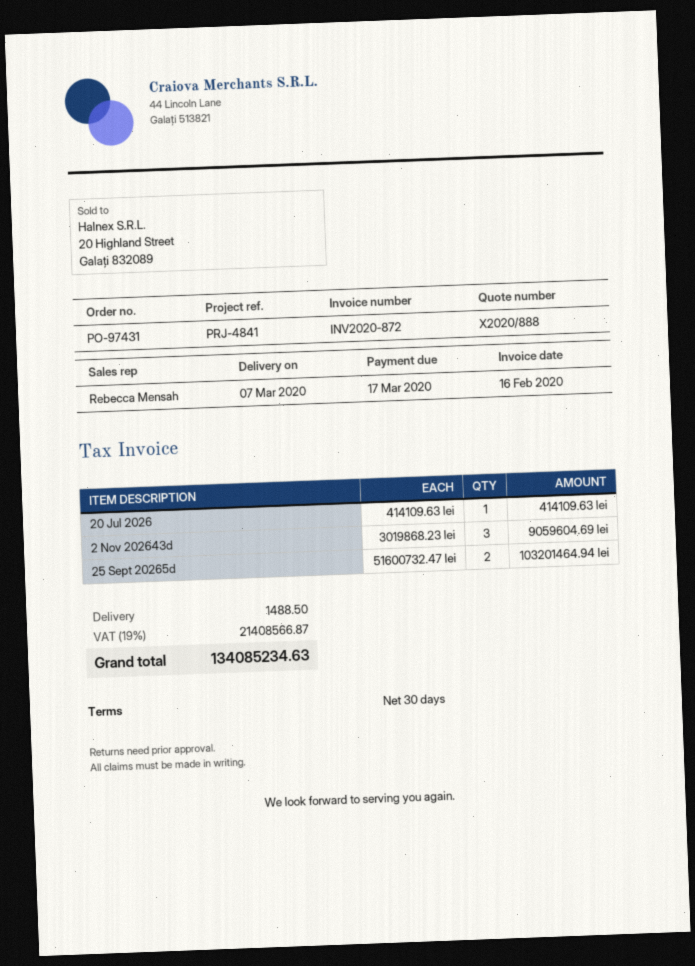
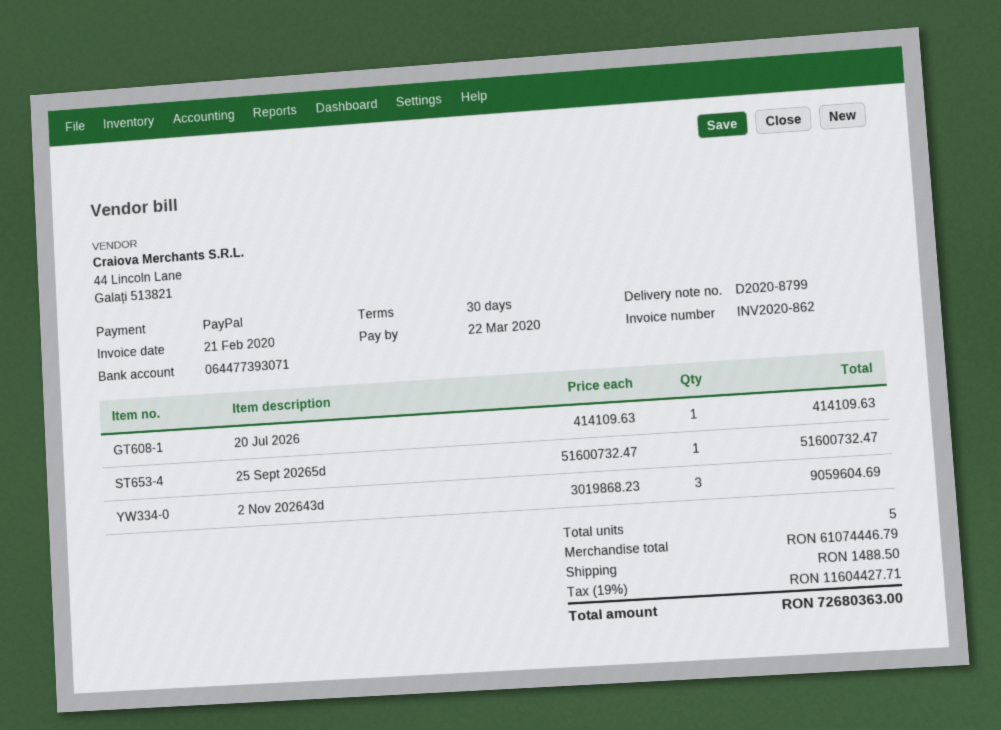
invoice number: INV2020-872 -> INV2020-862
invoice date: 2020-02-16 -> 2020-02-21
due date: 2020-03-17 -> 2020-03-22
25 Sept 20265d: 2 x 51600732.47 = 103201464.94 -> 1 x 51600732.47 = 51600732.47
tax: 19% = 21408566.87 -> 19% = 11604427.71
total: 134085234.63 -> 72680363.00

